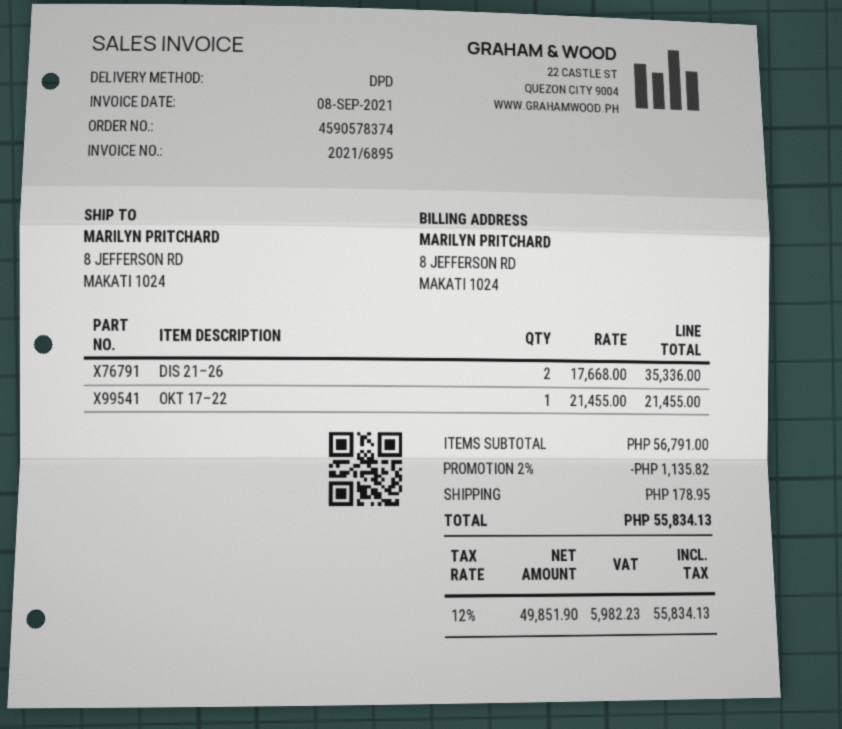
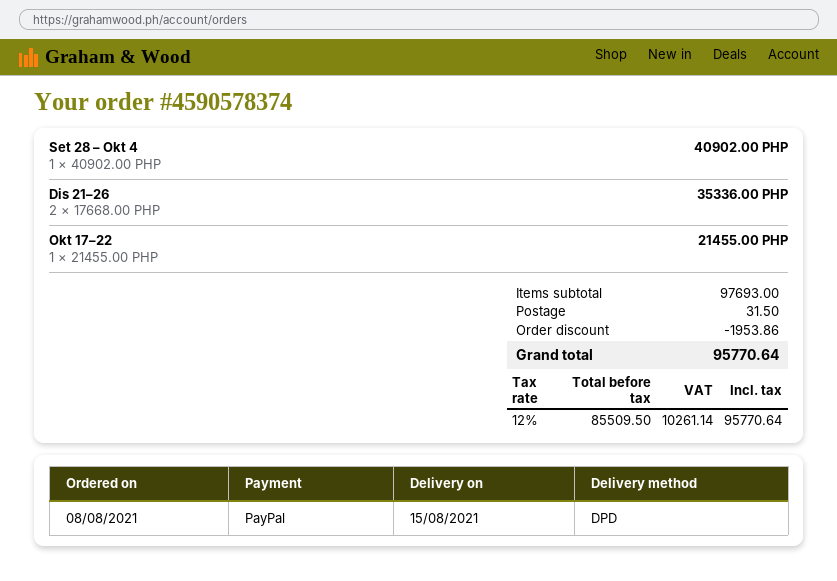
Set 28 – Okt 4: none -> 1 x 40902.00 = 40902.00
subtotal: 56791.00 -> 97693.00
discount: 1135.82 -> 1953.86
shipping: 178.95 -> 31.50
net: 49851.90 -> 85509.50
tax: 12% = 5982.23 -> 12% = 10261.14
total: 55834.13 -> 95770.64

